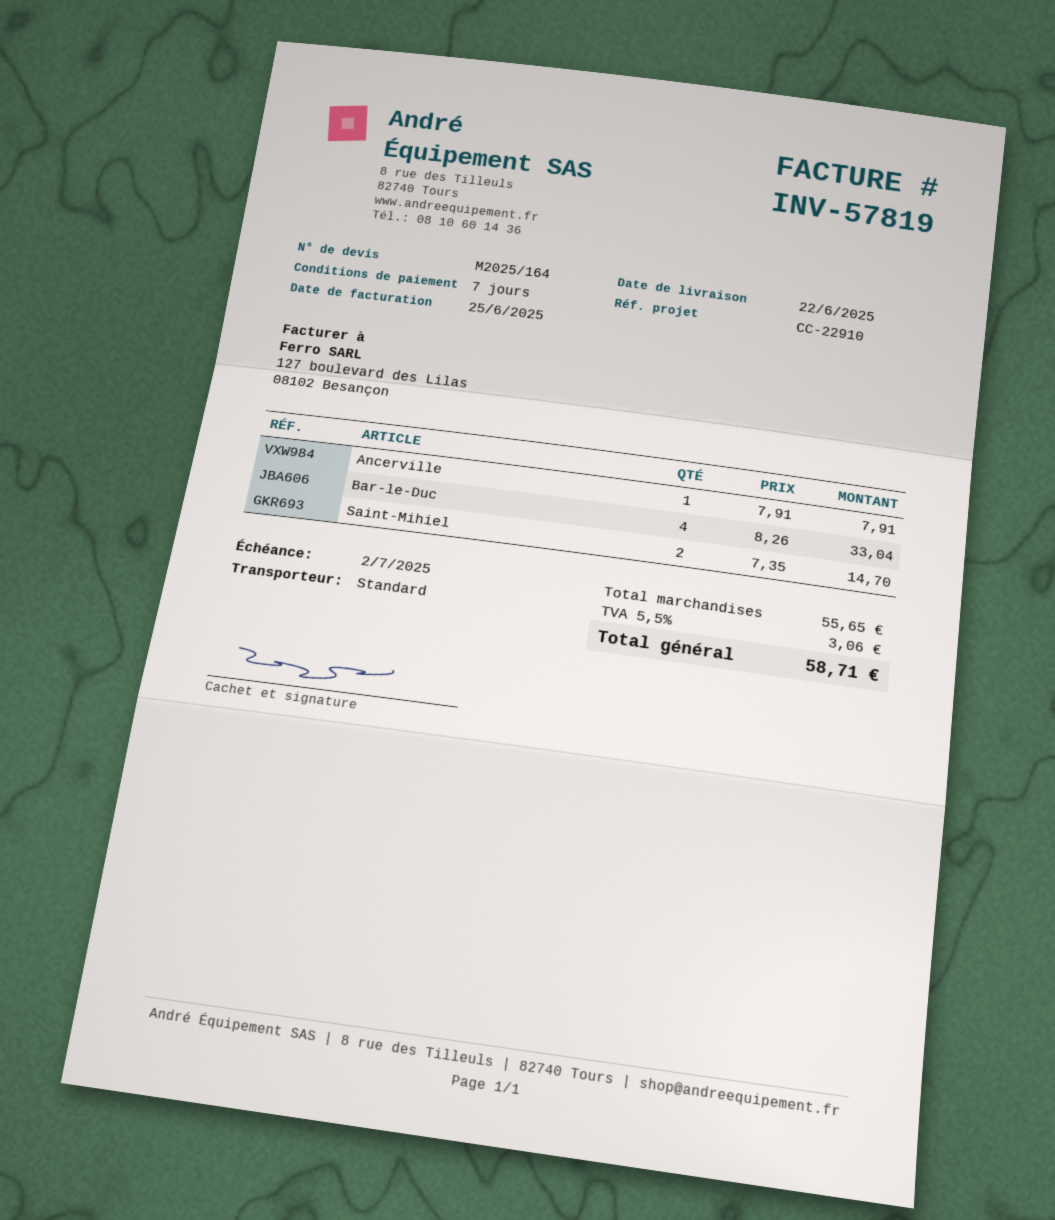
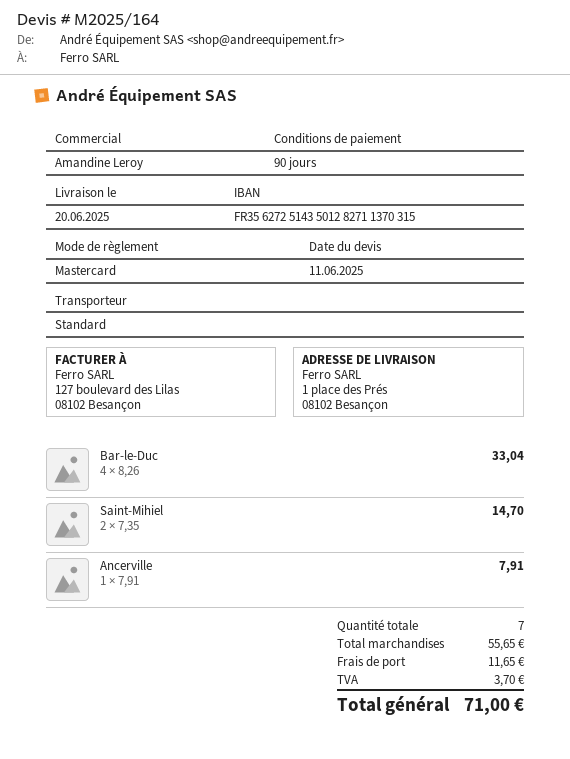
delivery date: 2025-06-22 -> 2025-06-20
payment terms: 7 days -> 90 days
shipping: none -> 11.65
tax: 3.06 -> 3.70
total: 58.71 -> 71.00

